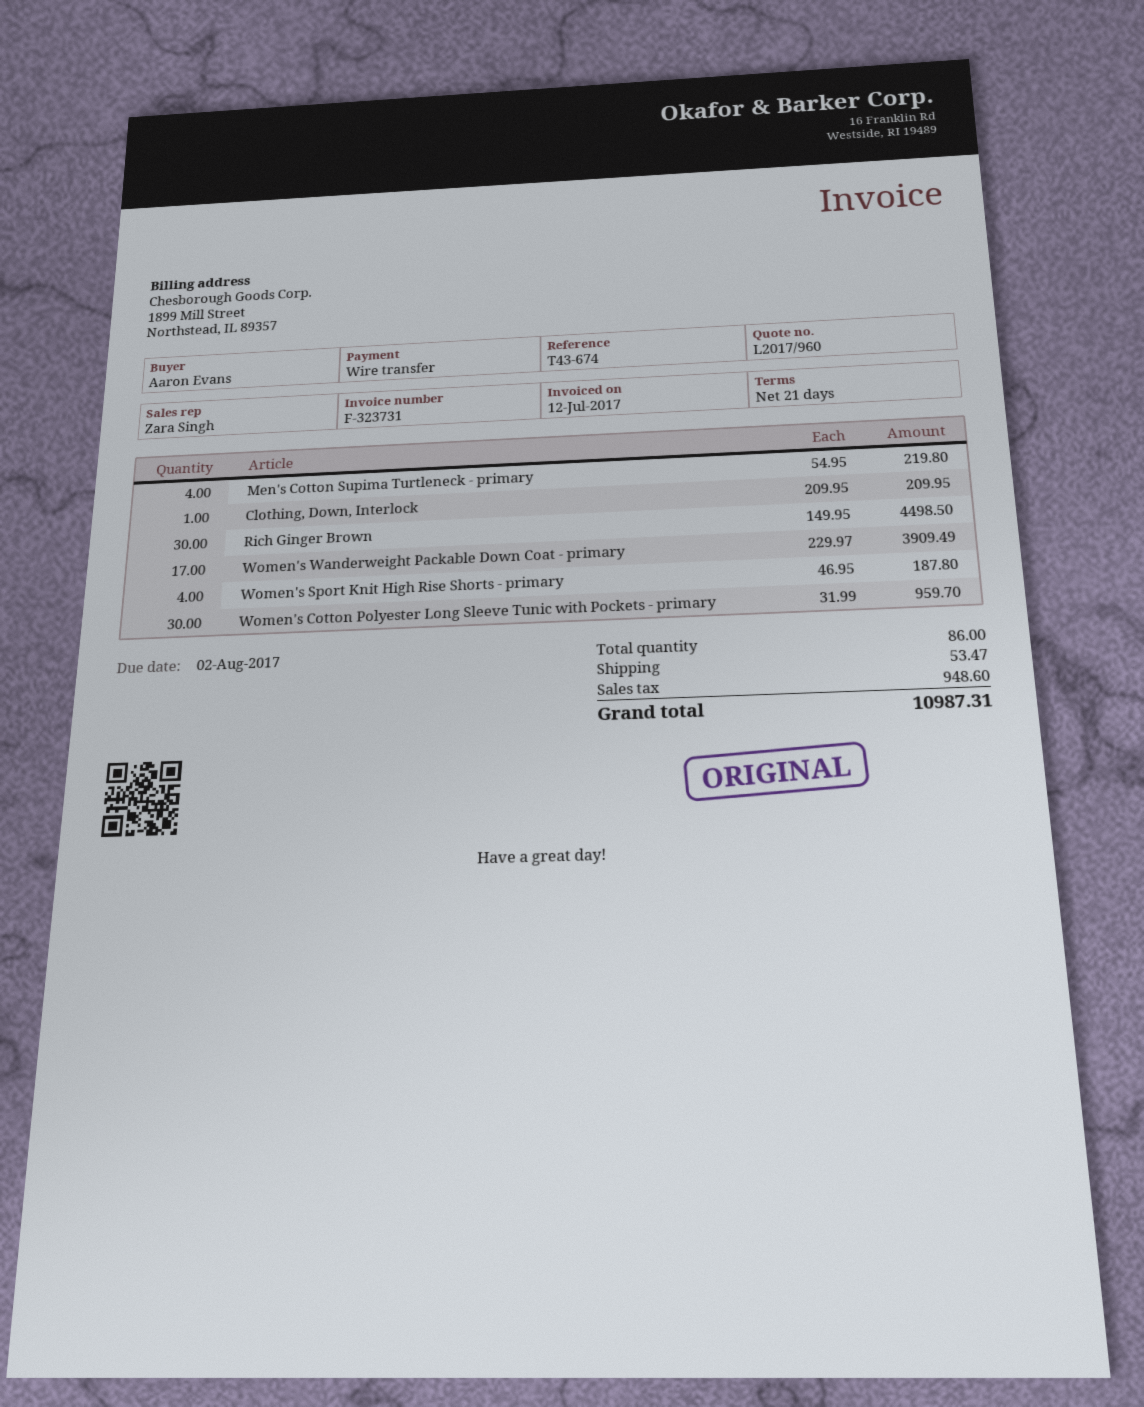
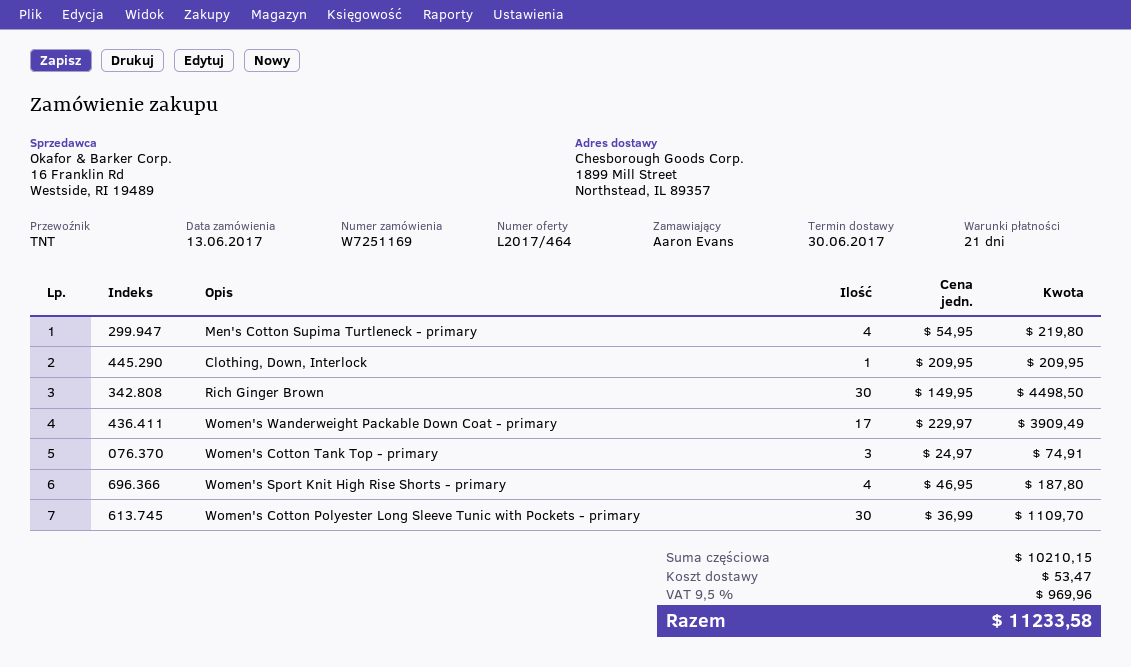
quote number: L2017/960 -> L2017/464
Women's Cotton Polyester Long Sleeve Tunic with Pockets - primary: 30 x 31.99 = 959.70 -> 30 x 36.99 = 1109.70
Women's Cotton Tank Top - primary: none -> 3 x 24.97 = 74.91
tax: 948.60 -> 969.96
total: 10987.31 -> 11233.58

